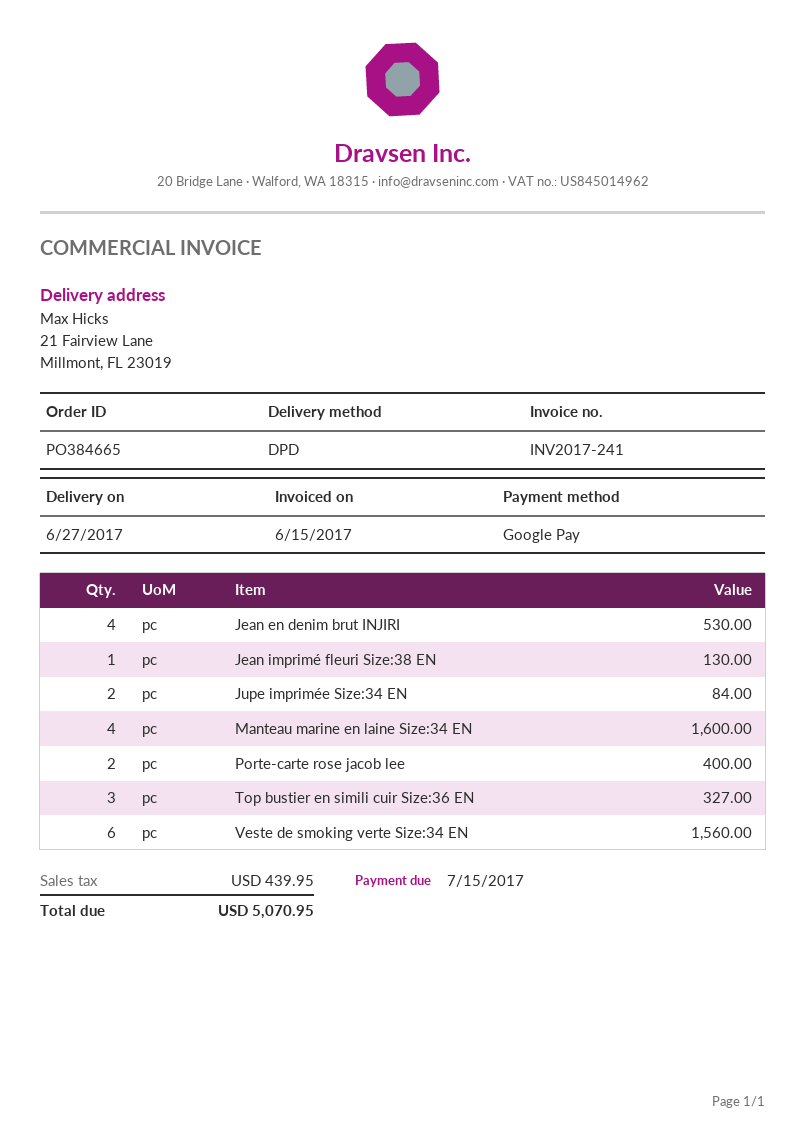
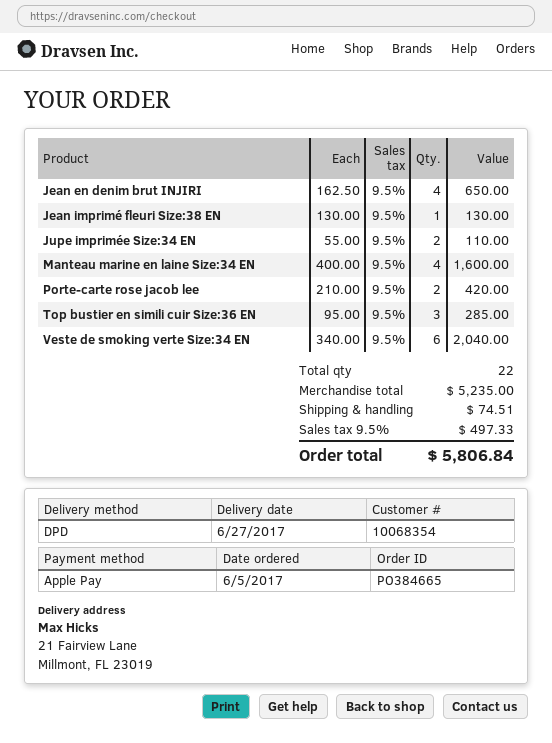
payment method: Google Pay -> Apple Pay
Jean en denim brut INJIRI: 4 for 530.00 -> 4 for 650.00
Jupe imprimée Size:34 EN: 2 for 84.00 -> 2 for 110.00
Porte-carte rose jacob lee: 2 for 400.00 -> 2 for 420.00
Top bustier en simili cuir Size:36 EN: 3 for 327.00 -> 3 for 285.00
Veste de smoking verte Size:34 EN: 6 for 1560.00 -> 6 for 2040.00
shipping: none -> 74.51
tax: 439.95 -> 497.33
total: 5070.95 -> 5806.84

